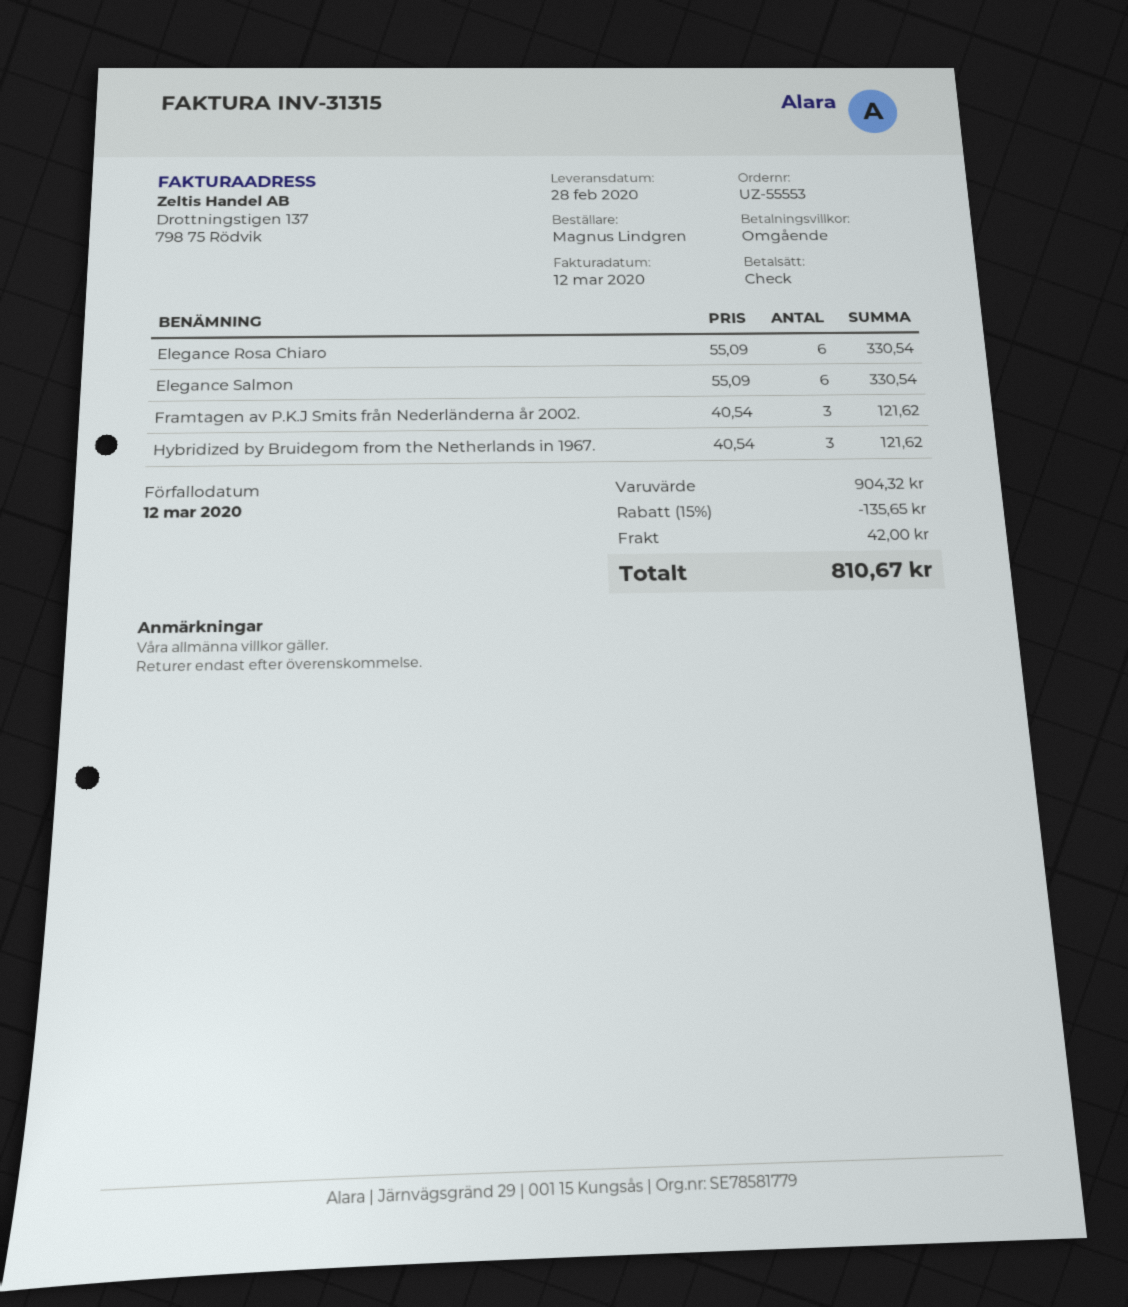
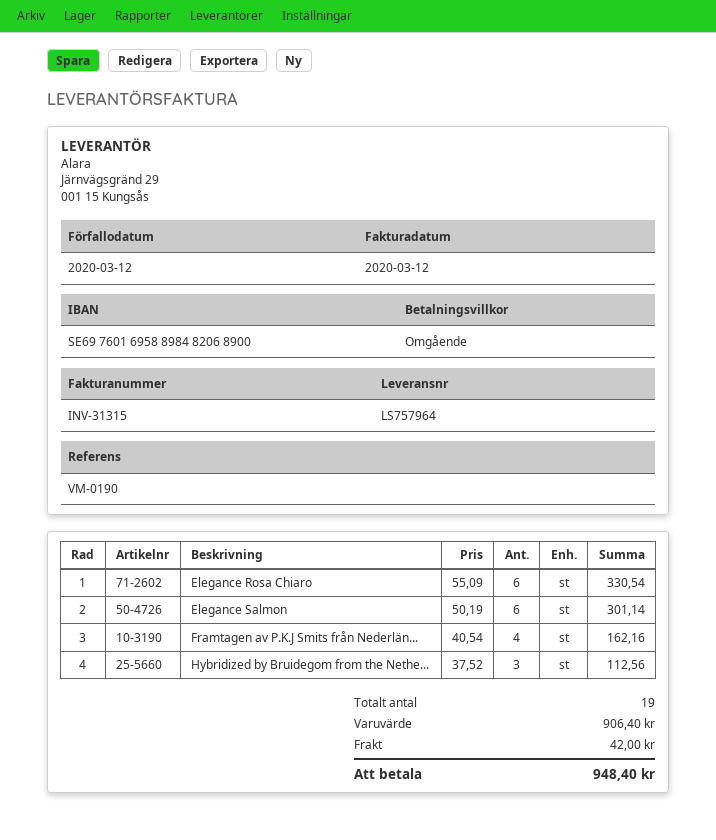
Elegance Salmon: 6 x 55.09 = 330.54 -> 6 x 50.19 = 301.14
Framtagen av P.K.J Smits från Nederländerna år 2002.: 3 x 40.54 = 121.62 -> 4 x 40.54 = 162.16
Hybridized by Bruidegom from the Netherlands in 1967.: 3 x 40.54 = 121.62 -> 3 x 37.52 = 112.56
subtotal: 904.32 -> 906.40
discount: 15% = 135.65 -> none
total: 810.67 -> 948.40

